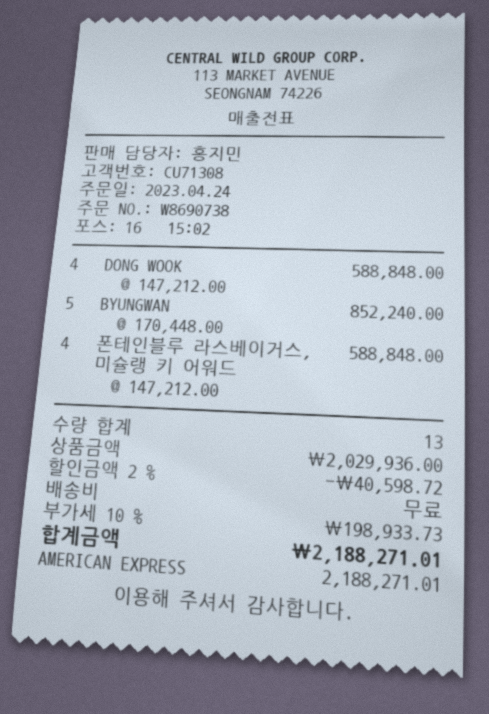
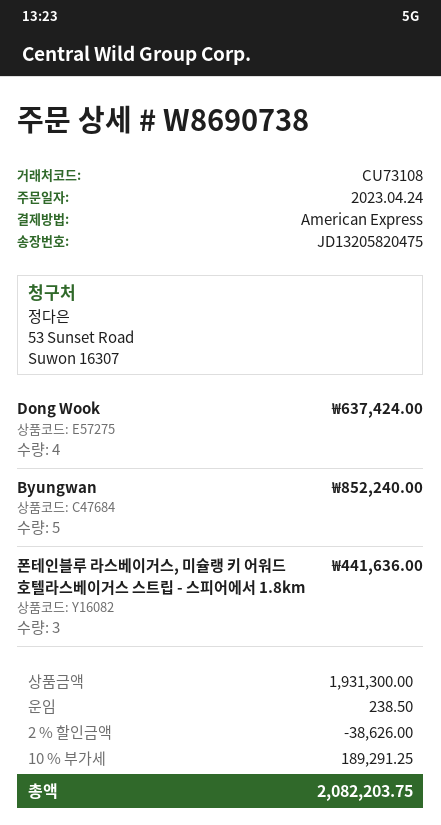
customer number: CU71308 -> CU73108
DONG WOOK: 4 for 588848.00 -> 4 for 637424.00
폰테인블루 라스베이거스, 미슐랭 키 어워드: 4 for 588848.00 -> 3 for 441636.00
subtotal: 2029936.00 -> 1931300.00
discount: 2% = 40598.72 -> 2% = 38626.00
shipping: 0.00 -> 238.50
tax: 10% = 198933.73 -> 10% = 189291.25
total: 2188271.01 -> 2082203.75

